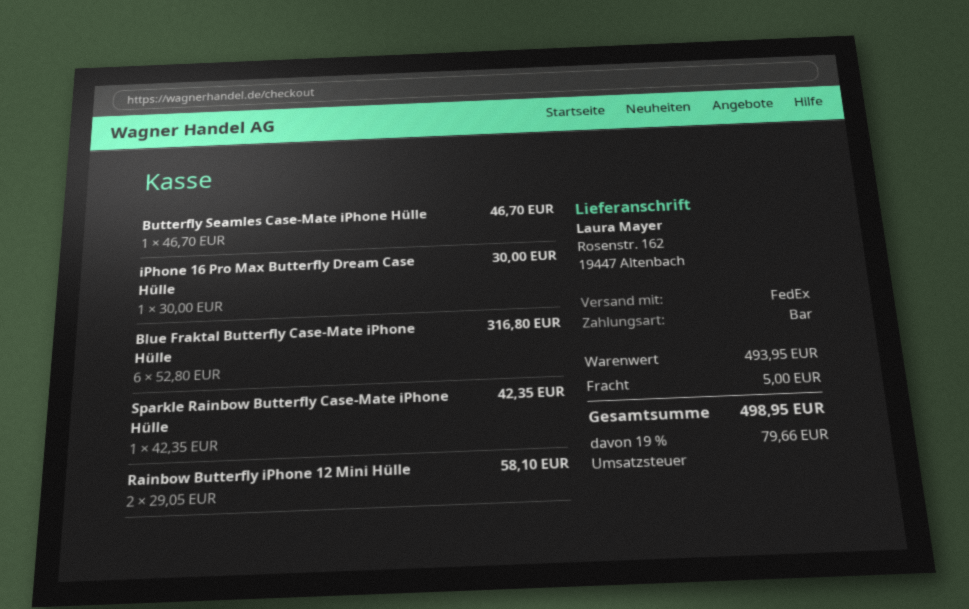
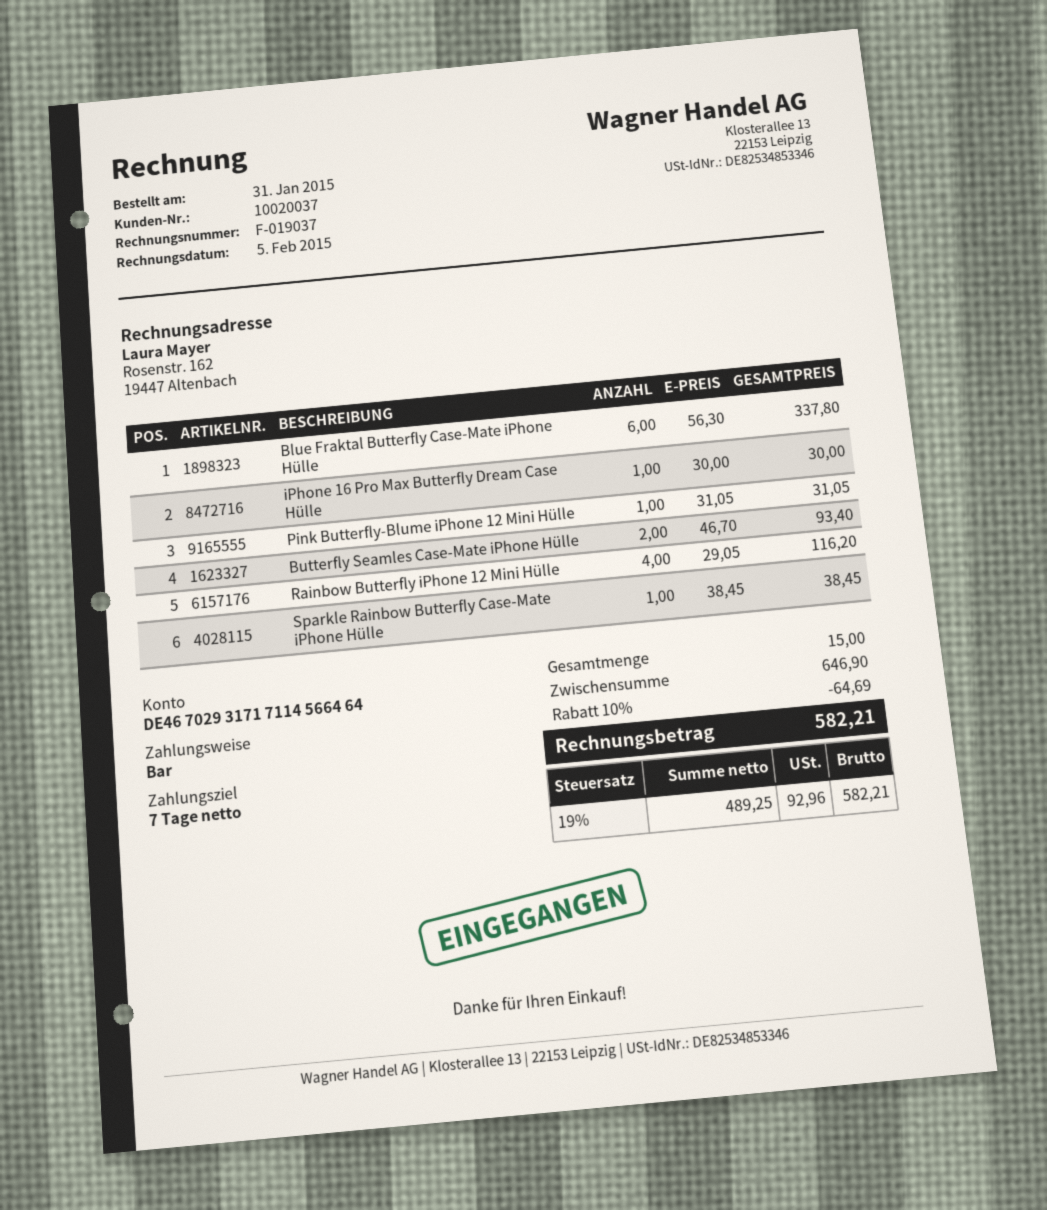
Butterfly Seamles Case-Mate iPhone Hülle: 1 x 46.70 = 46.70 -> 2 x 46.70 = 93.40
Blue Fraktal Butterfly Case-Mate iPhone Hülle: 6 x 52.80 = 316.80 -> 6 x 56.30 = 337.80
Sparkle Rainbow Butterfly Case-Mate iPhone Hülle: 1 x 42.35 = 42.35 -> 1 x 38.45 = 38.45
Rainbow Butterfly iPhone 12 Mini Hülle: 2 x 29.05 = 58.10 -> 4 x 29.05 = 116.20
Pink Butterfly-Blume iPhone 12 Mini Hülle: none -> 1 x 31.05 = 31.05
subtotal: 493.95 -> 646.90
discount: none -> 10% = 64.69
shipping: 5.00 -> none
tax: 19% = 79.66 -> 19% = 92.96
total: 498.95 -> 582.21

